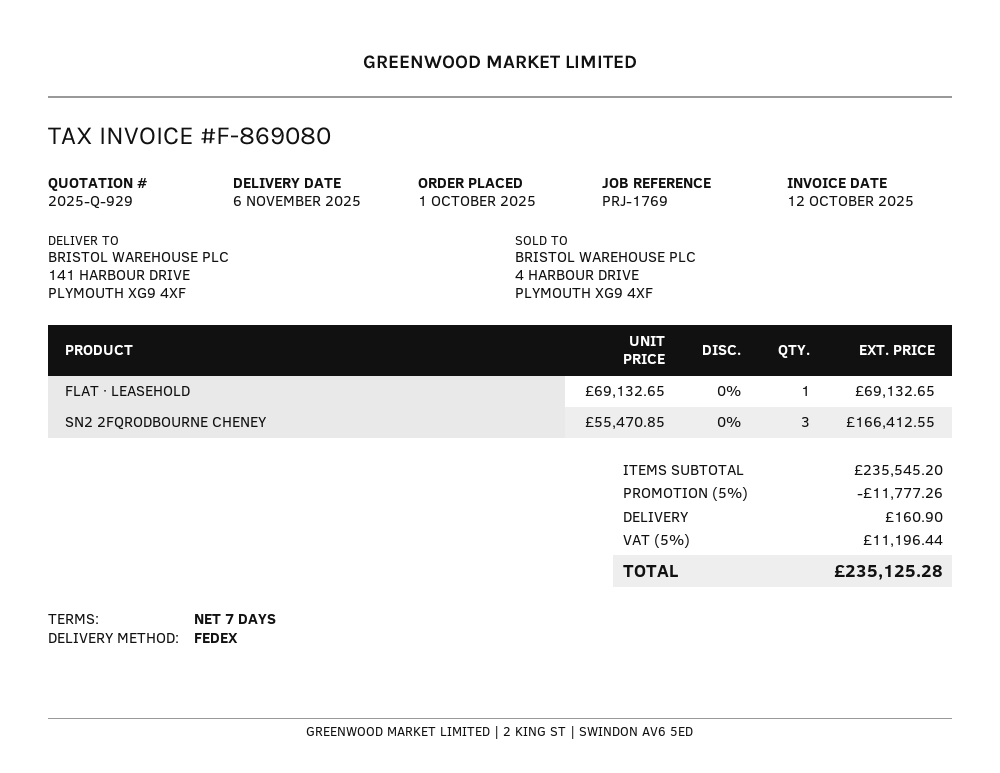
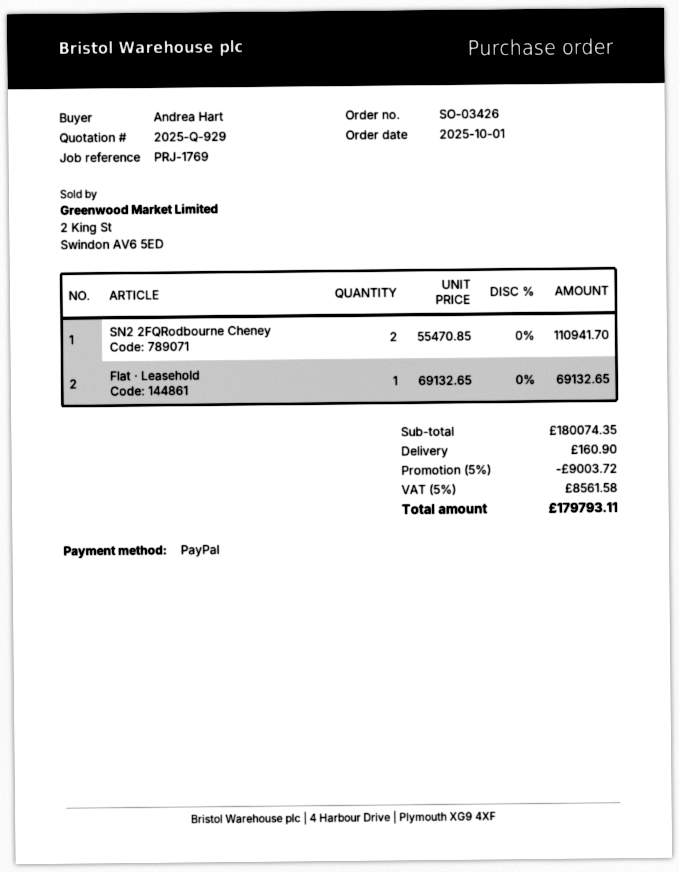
SN2 2FQRODBOURNE CHENEY: 3 x 55470.85 = 166412.55 -> 2 x 55470.85 = 110941.70
subtotal: 235545.20 -> 180074.35
discount: 5% = 11777.26 -> 5% = 9003.72
tax: 5% = 11196.44 -> 5% = 8561.58
total: 235125.28 -> 179793.11

